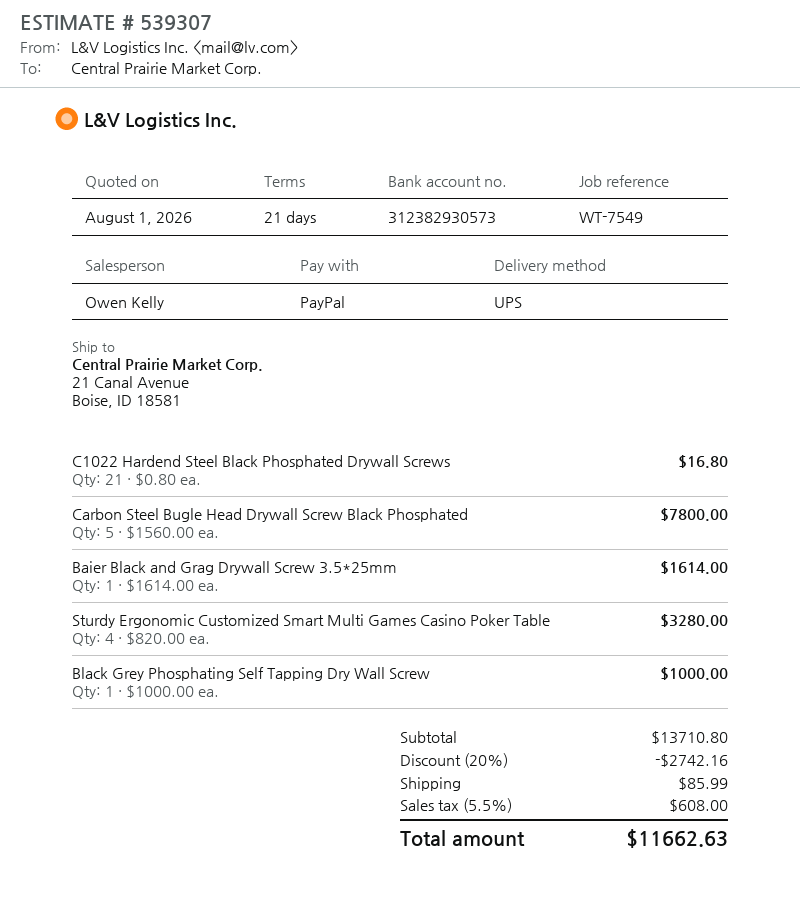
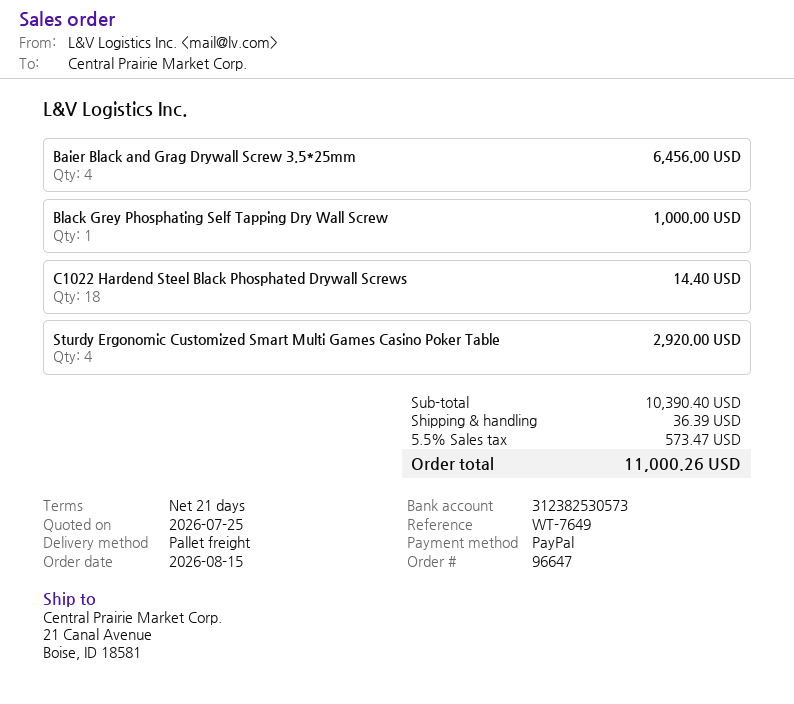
quote date: 2026-08-01 -> 2026-07-25
reference: WT-7549 -> WT-7649
bank account: 312382930573 -> 312382530573
shipping method: UPS -> pallet freight
C1022 Hardend Steel Black Phosphated Drywall Screws: 21 for 16.80 -> 18 for 14.40
Carbon Steel Bugle Head Drywall Screw Black Phosphated: 5 for 7800.00 -> none
Baier Black and Grag Drywall Screw 3.5*25mm: 1 for 1614.00 -> 4 for 6456.00
Sturdy Ergonomic Customized Smart Multi Games Casino Poker Table: 4 for 3280.00 -> 4 for 2920.00
subtotal: 13710.80 -> 10390.40
discount: 20% = 2742.16 -> none
shipping: 85.99 -> 36.39
tax: 5.5% = 608.00 -> 5.5% = 573.47
total: 11662.63 -> 11000.26

